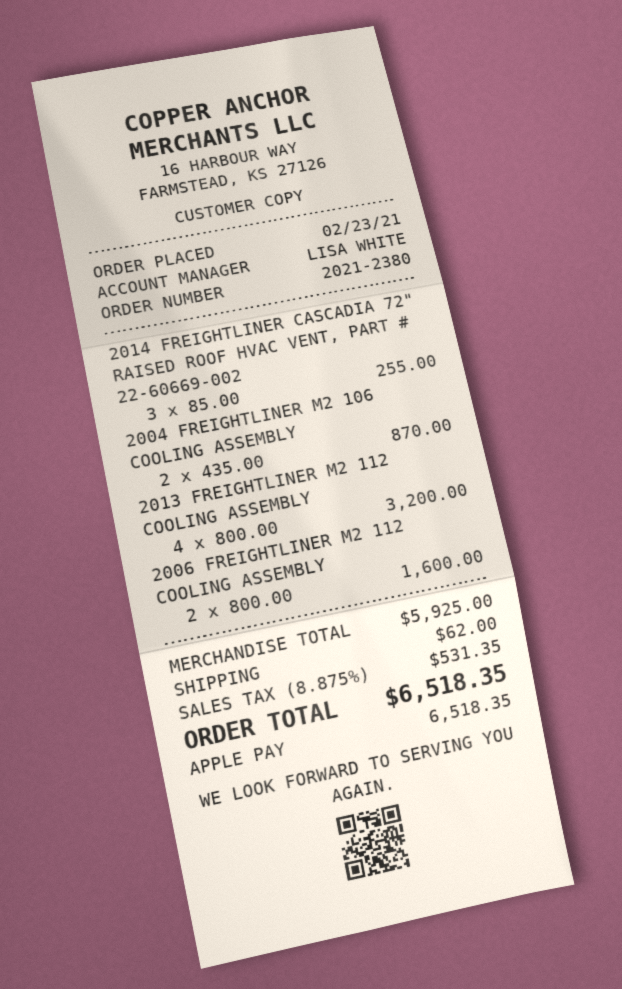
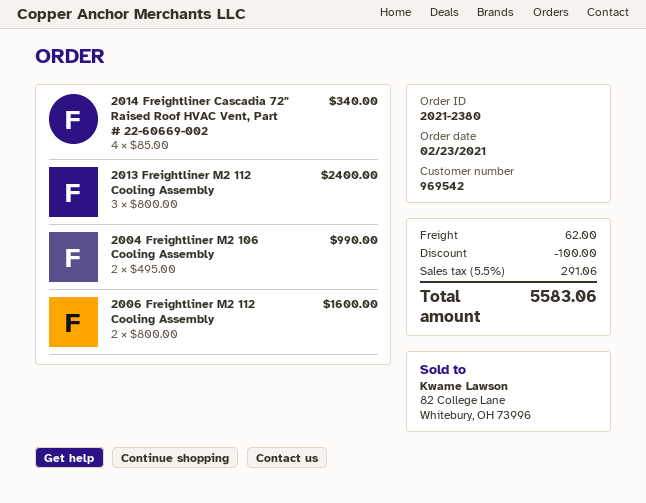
2014 FREIGHTLINER CASCADIA 72" RAISED ROOF HVAC VENT, PART # 22-60669-002: 3 x 85.00 = 255.00 -> 4 x 85.00 = 340.00
2004 FREIGHTLINER M2 106 COOLING ASSEMBLY: 2 x 435.00 = 870.00 -> 2 x 495.00 = 990.00
2013 FREIGHTLINER M2 112 COOLING ASSEMBLY: 4 x 800.00 = 3200.00 -> 3 x 800.00 = 2400.00
discount: none -> 100.00
tax: 8.875% = 531.35 -> 5.5% = 291.06
total: 6518.35 -> 5583.06

